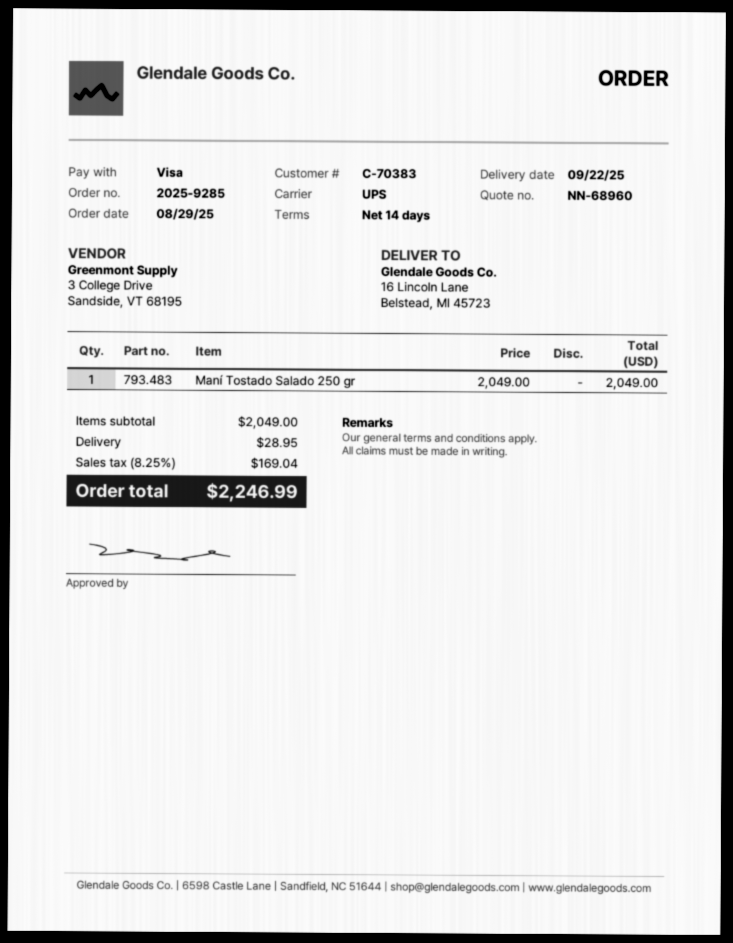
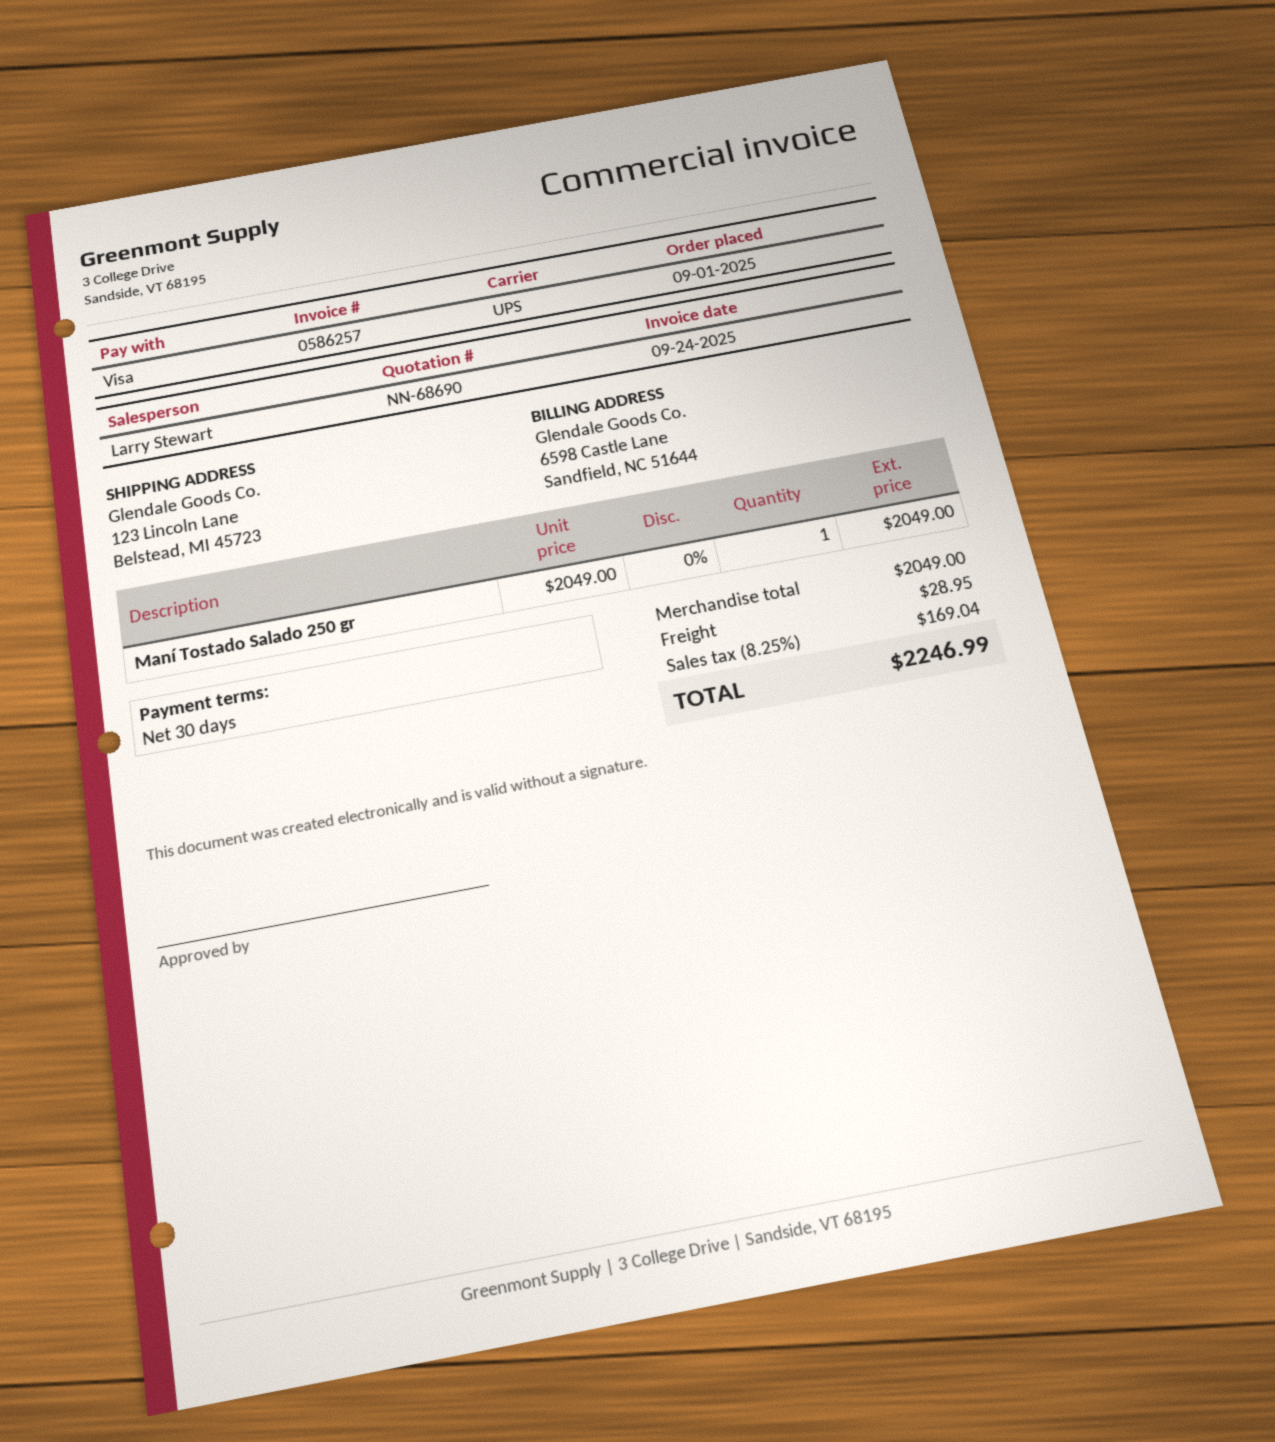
quote number: NN-68960 -> NN-68690
order date: 2025-08-29 -> 2025-09-01
payment terms: 14 days -> 30 days
ship to: 16 Lincoln Lane, Belstead, MI 45723 -> 123 Lincoln Lane, Belstead, MI 45723

